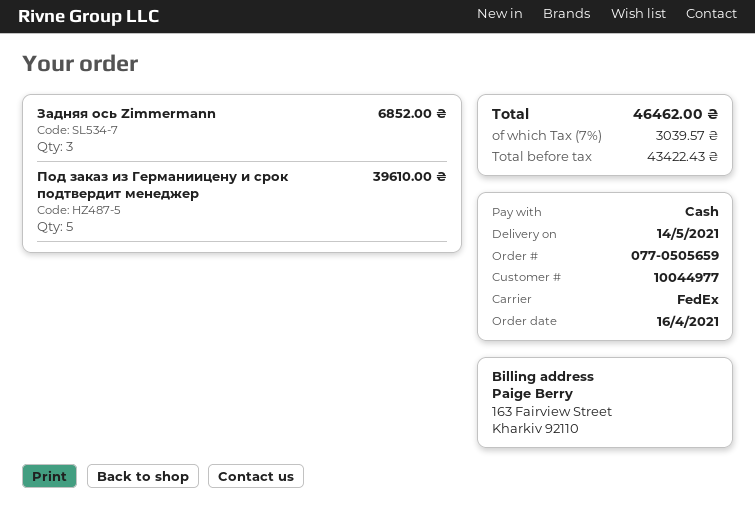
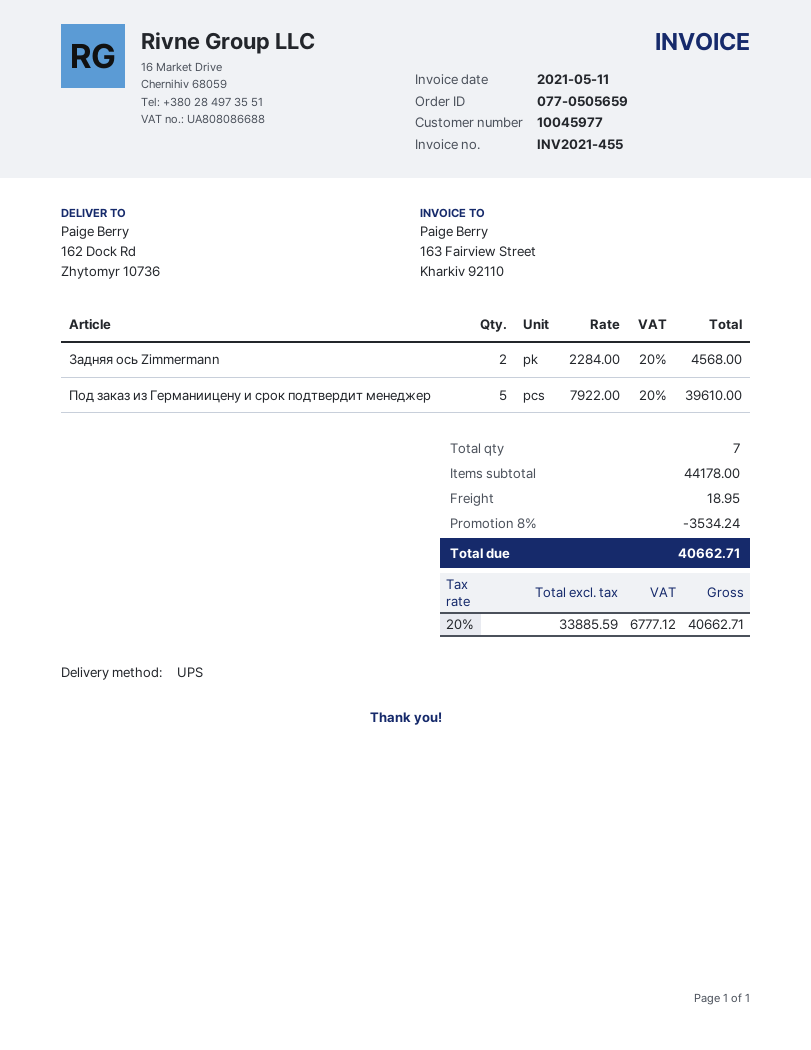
customer number: 10044977 -> 10045977
shipping method: FedEx -> UPS
Задняя ось Zimmermann: 3 for 6852.00 -> 2 for 4568.00
discount: none -> 8% = 3534.24
shipping: none -> 18.95
net: 43422.43 -> 33885.59
tax: 7% = 3039.57 -> 20% = 6777.12
total: 46462.00 -> 40662.71

